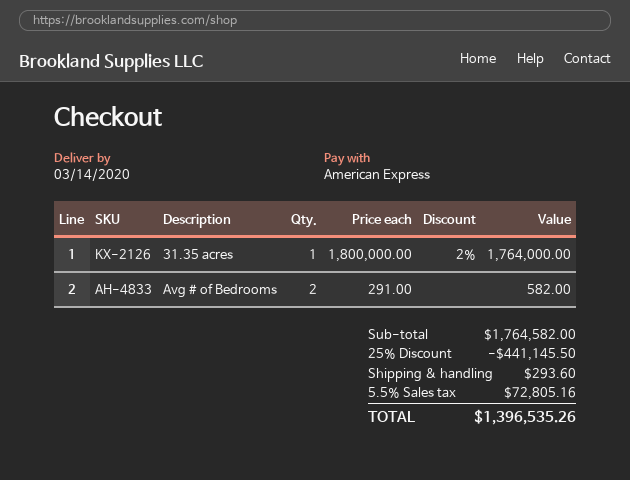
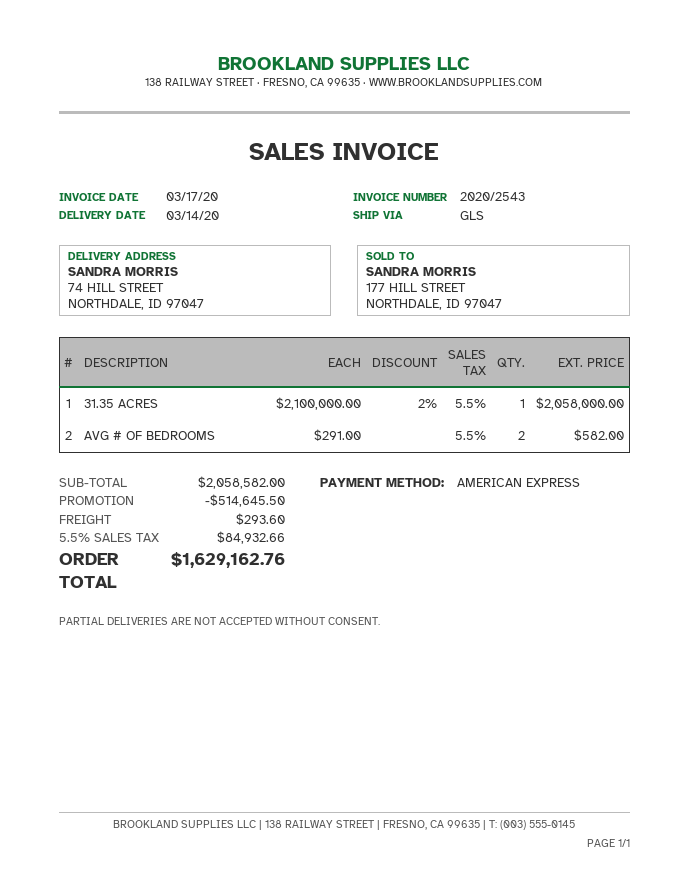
31.35 acres: 1 x 1800000.00 - 2% = 1764000.00 -> 1 x 2100000.00 - 2% = 2058000.00
subtotal: 1764582.00 -> 2058582.00
discount: 441145.50 -> 514645.50
tax: 5.5% = 72805.16 -> 5.5% = 84932.66
total: 1396535.26 -> 1629162.76

